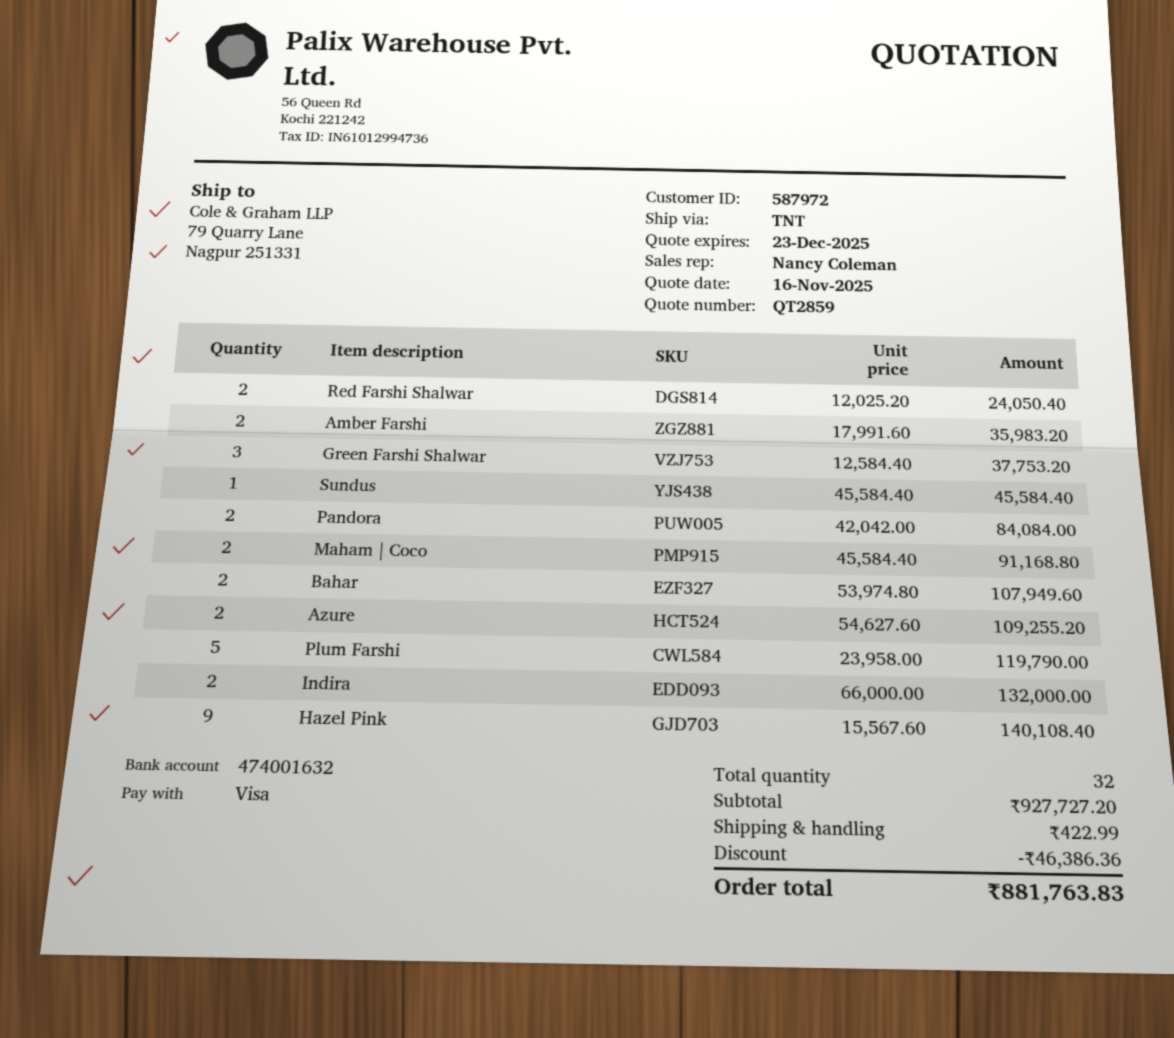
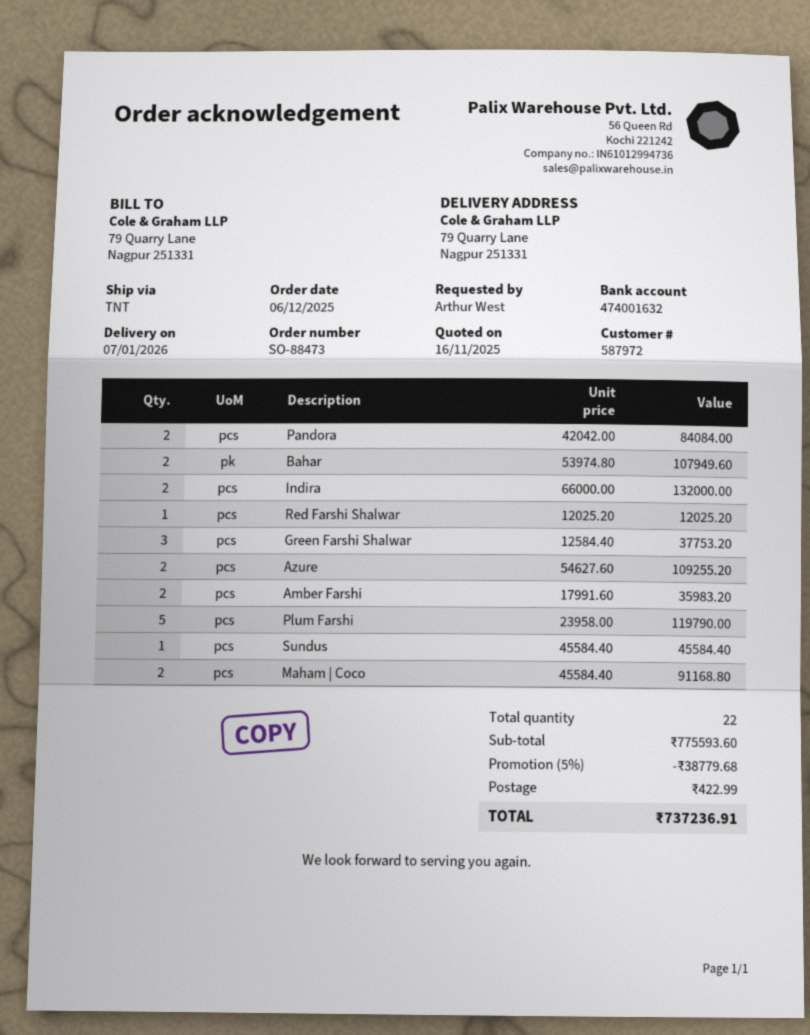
Red Farshi Shalwar: 2 x 12025.20 = 24050.40 -> 1 x 12025.20 = 12025.20
Hazel Pink: 9 x 15567.60 = 140108.40 -> none
total quantity: 32 -> 22
subtotal: 927727.20 -> 775593.60
discount: 46386.36 -> 38779.68
total: 881763.83 -> 737236.91

